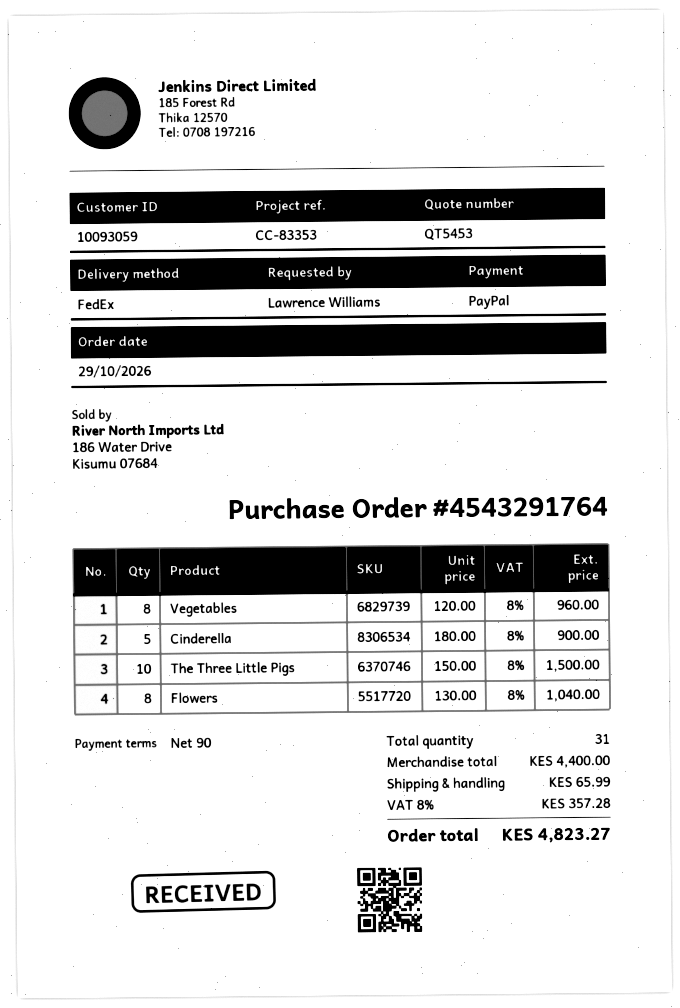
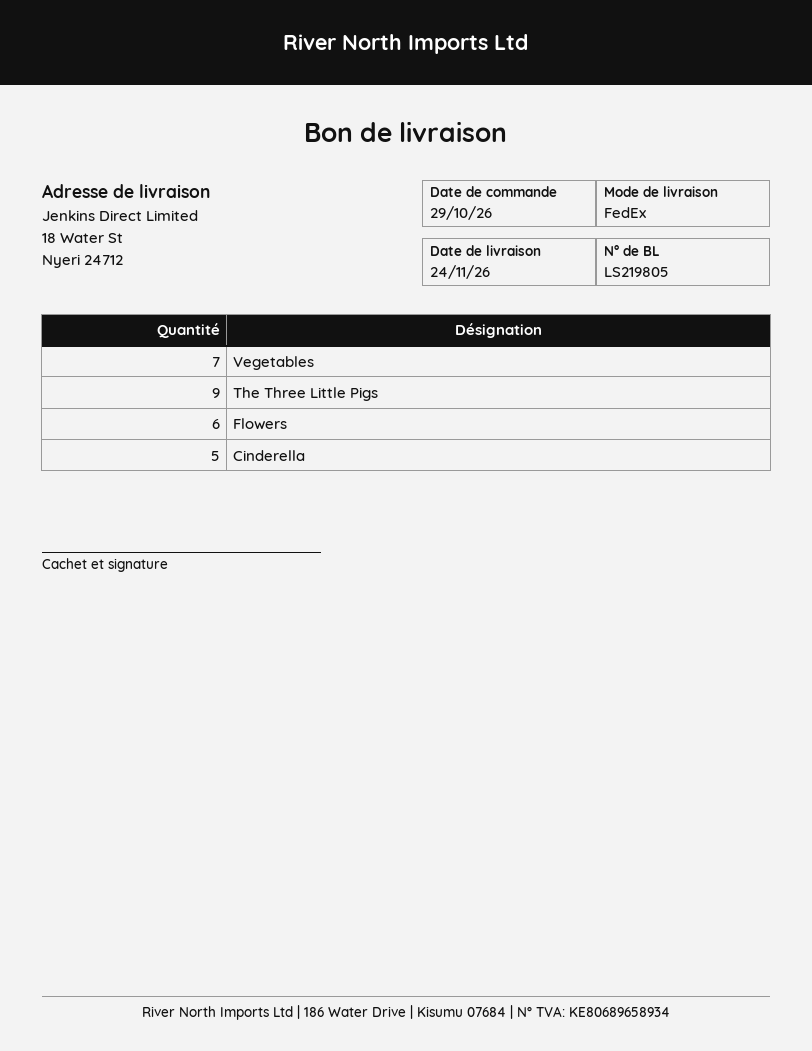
Vegetables: 8 -> 7
The Three Little Pigs: 10 -> 9
Flowers: 8 -> 6

